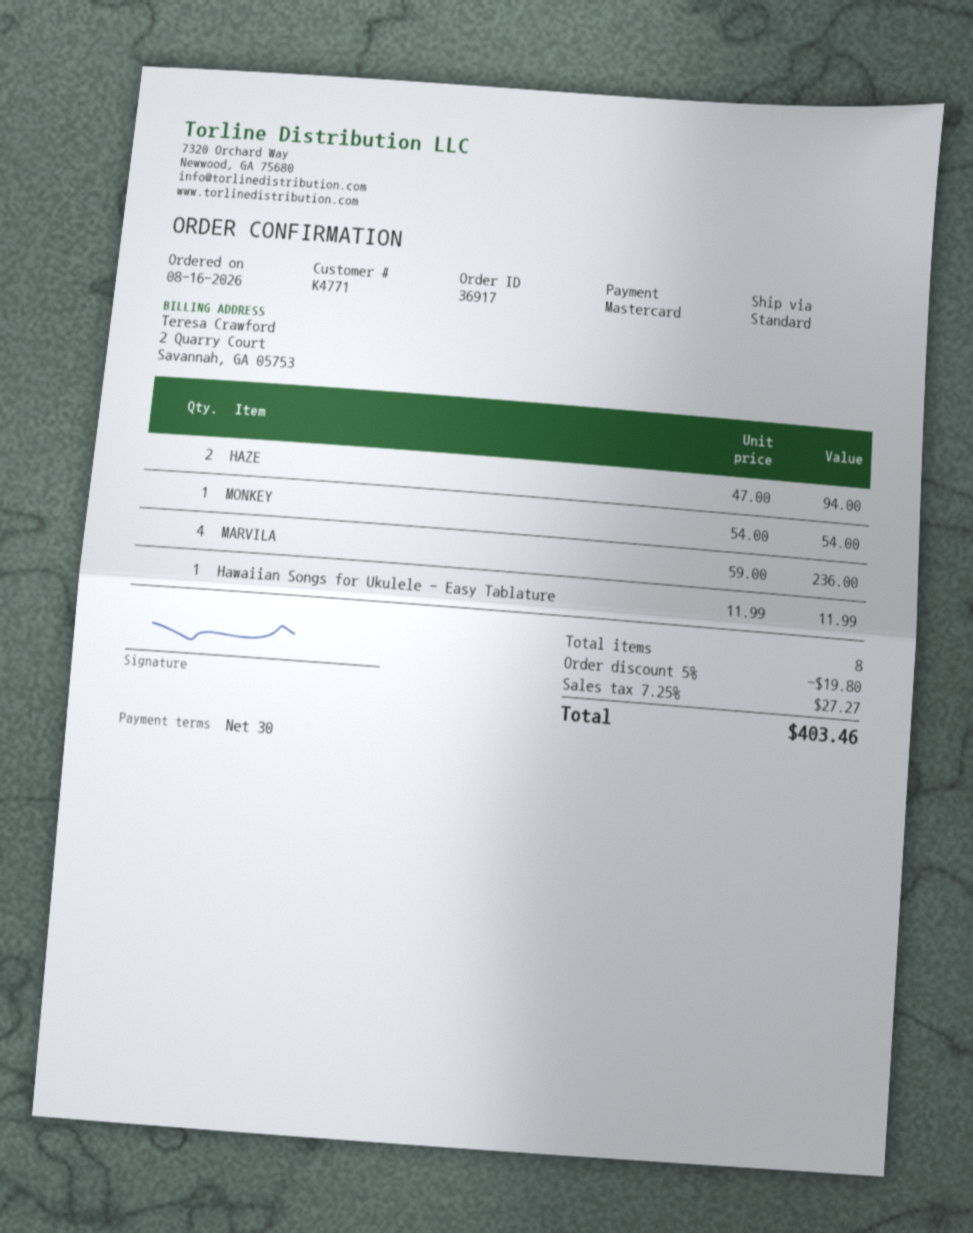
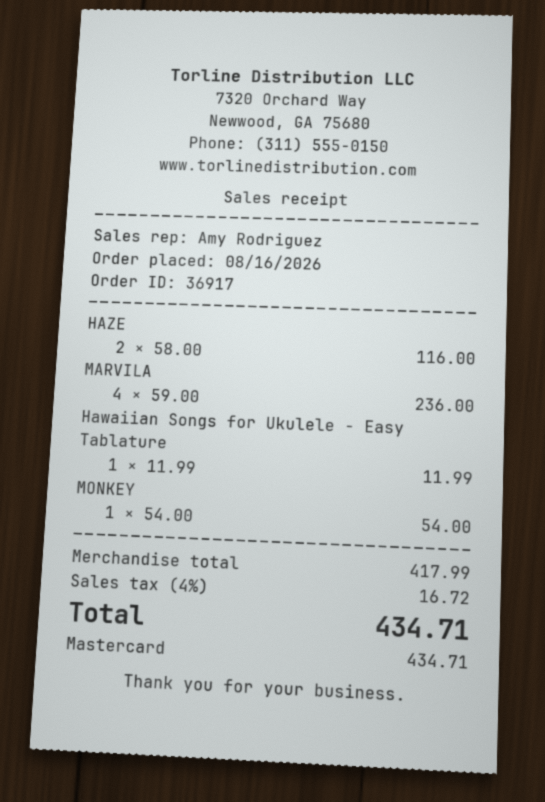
HAZE: 2 x 47.00 = 94.00 -> 2 x 58.00 = 116.00
discount: 5% = 19.80 -> none
tax: 7.25% = 27.27 -> 4% = 16.72
total: 403.46 -> 434.71

